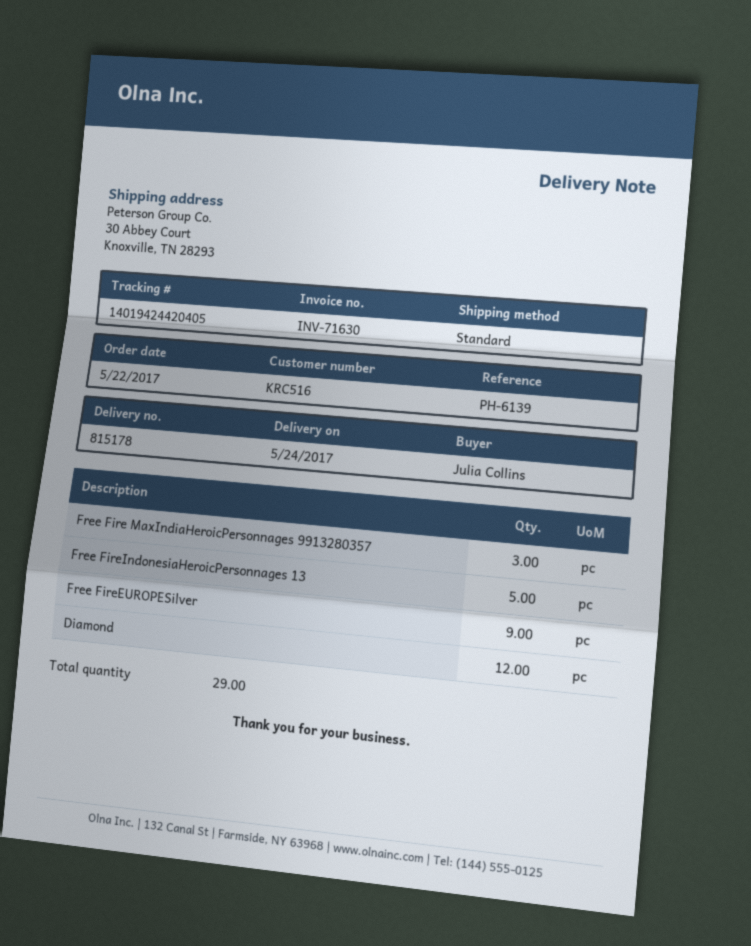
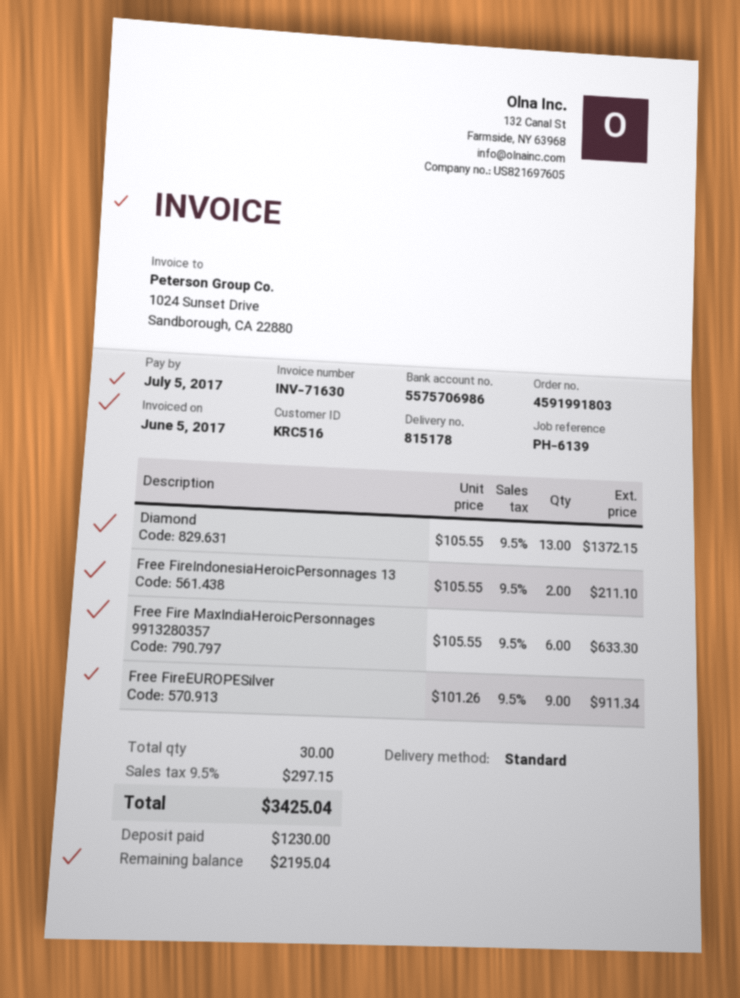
Free Fire MaxIndiaHeroicPersonnages 9913280357: 3 -> 6
Free FireIndonesiaHeroicPersonnages 13: 5 -> 2
Diamond: 12 -> 13
total quantity: 29 -> 30

